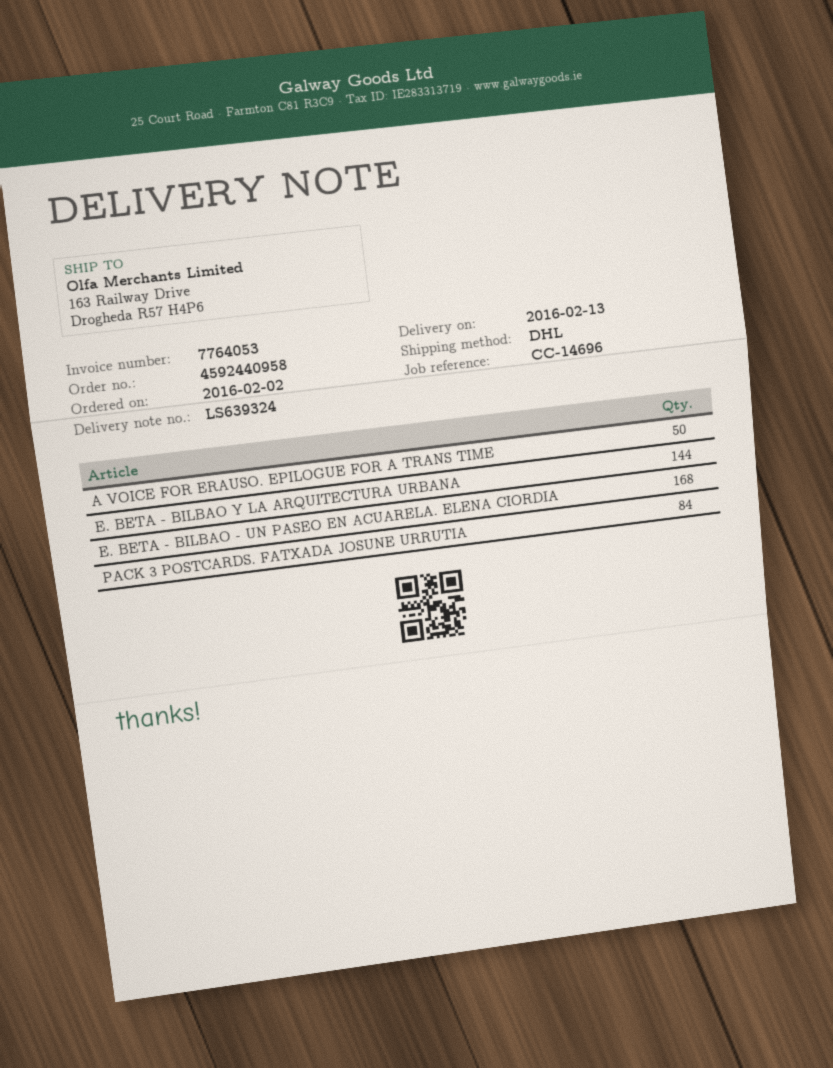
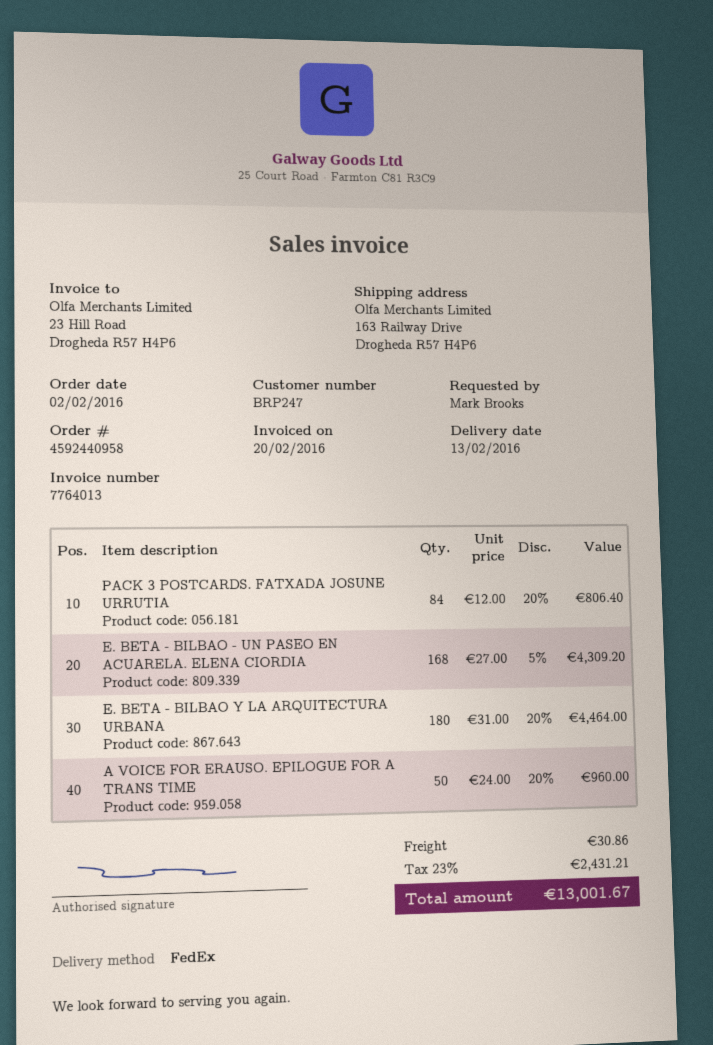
invoice number: 7764053 -> 7764013
shipping method: DHL -> FedEx
E. BETA - BILBAO Y LA ARQUITECTURA URBANA: 144 -> 180

